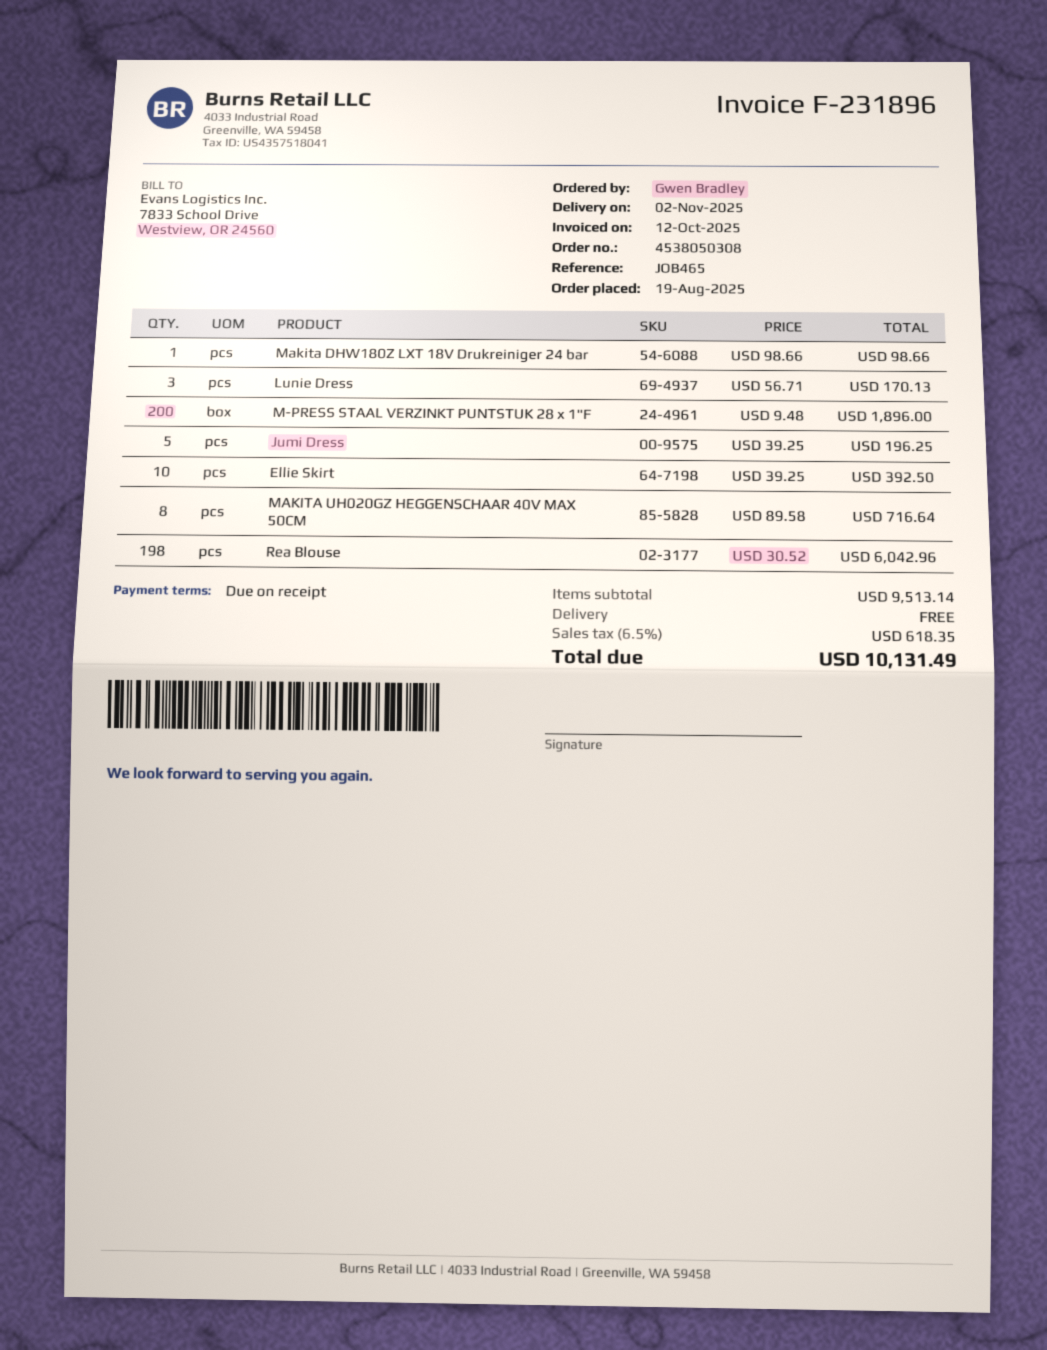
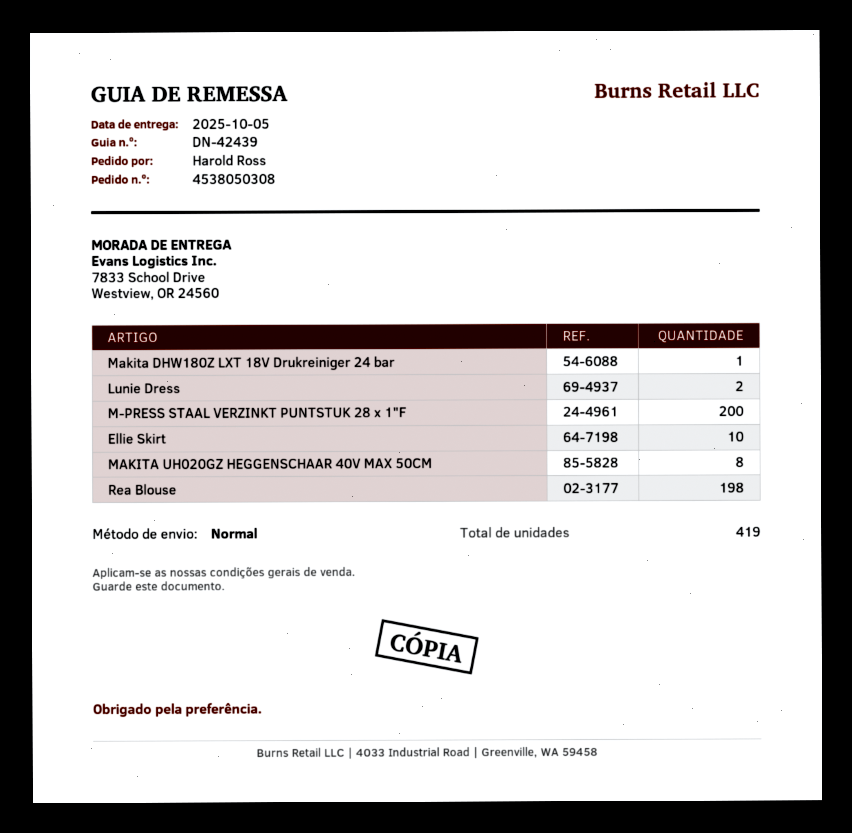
delivery date: 2025-11-02 -> 2025-10-05
ordered by: Gwen Bradley -> Harold Ross
Lunie Dress: 3 -> 2
Jumi Dress: 5 -> none

